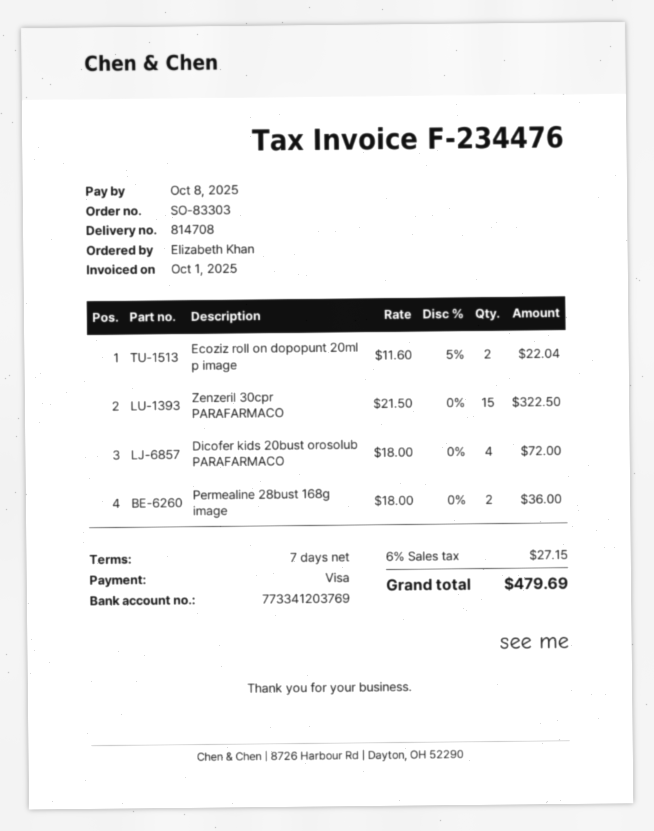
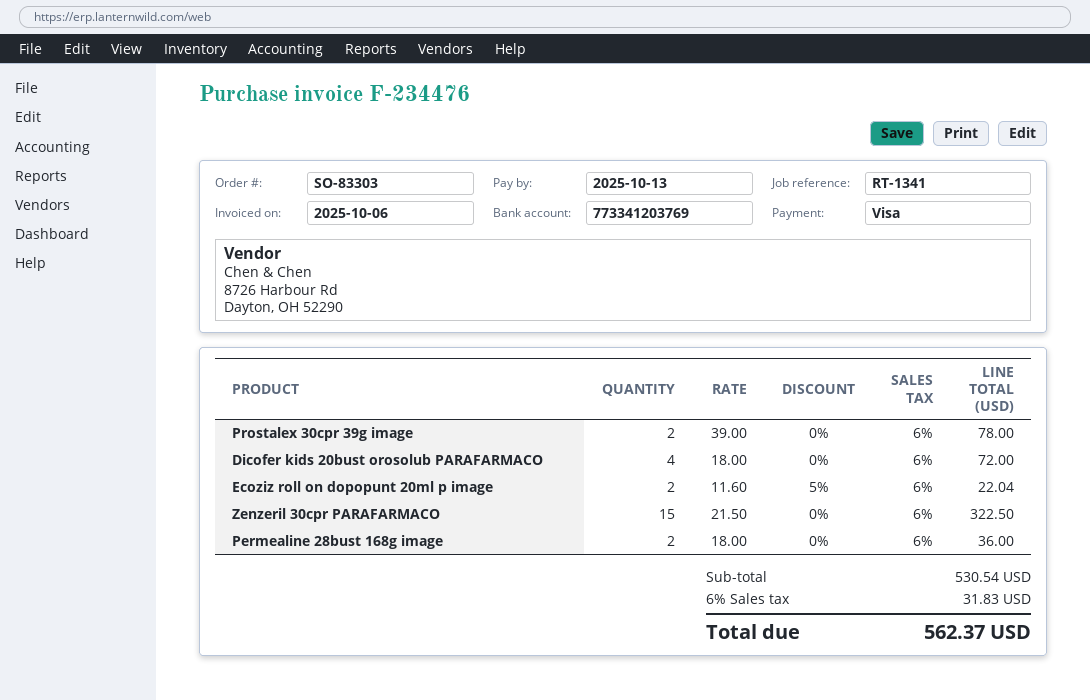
invoice date: 2025-10-01 -> 2025-10-06
due date: 2025-10-08 -> 2025-10-13
Prostalex 30cpr 39g image: none -> 2 x 39.00 = 78.00
tax: 6% = 27.15 -> 6% = 31.83
total: 479.69 -> 562.37

